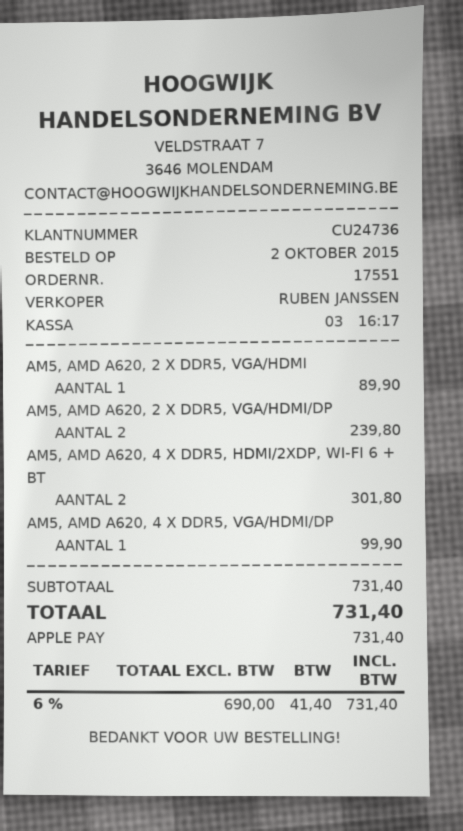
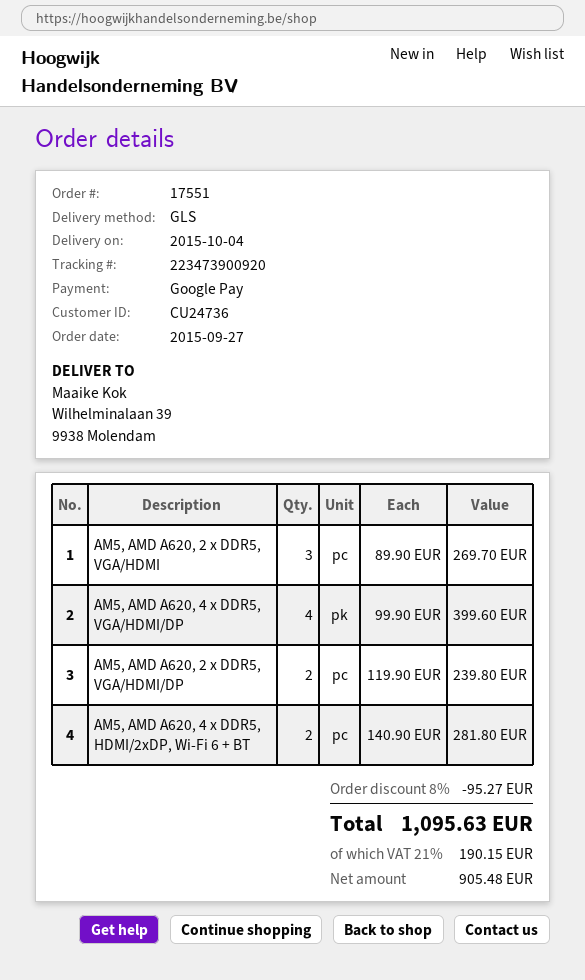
order date: 2015-10-02 -> 2015-09-27
payment method: Apple Pay -> Google Pay
AM5, AMD A620, 2 X DDR5, VGA/HDMI: 1 for 89.90 -> 3 for 269.70
AM5, AMD A620, 4 X DDR5, HDMI/2XDP, WI-FI 6 + BT: 2 for 301.80 -> 2 for 281.80
AM5, AMD A620, 4 X DDR5, VGA/HDMI/DP: 1 for 99.90 -> 4 for 399.60
discount: none -> 8% = 95.27
net: 690.00 -> 905.48
tax: 6% = 41.40 -> 21% = 190.15
total: 731.40 -> 1095.63

